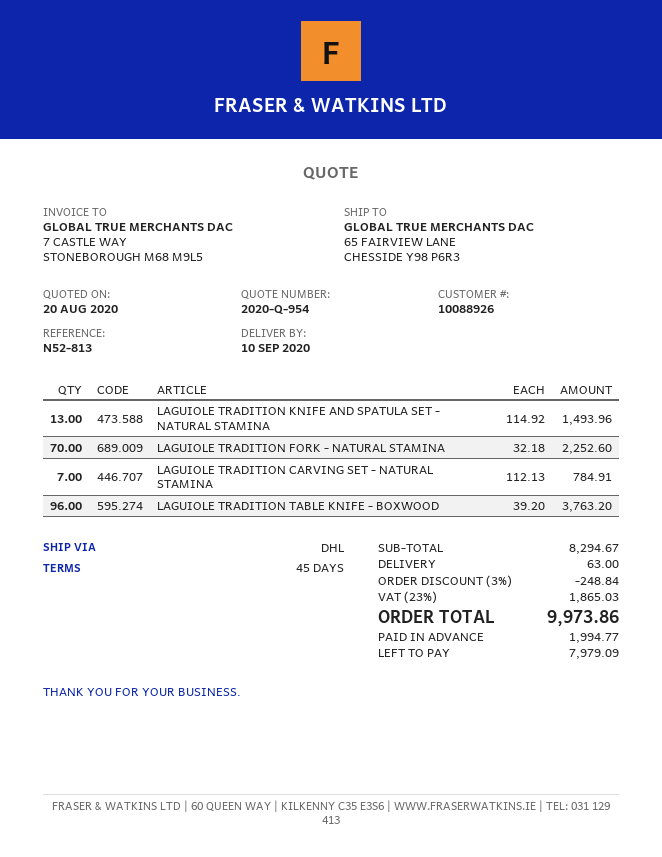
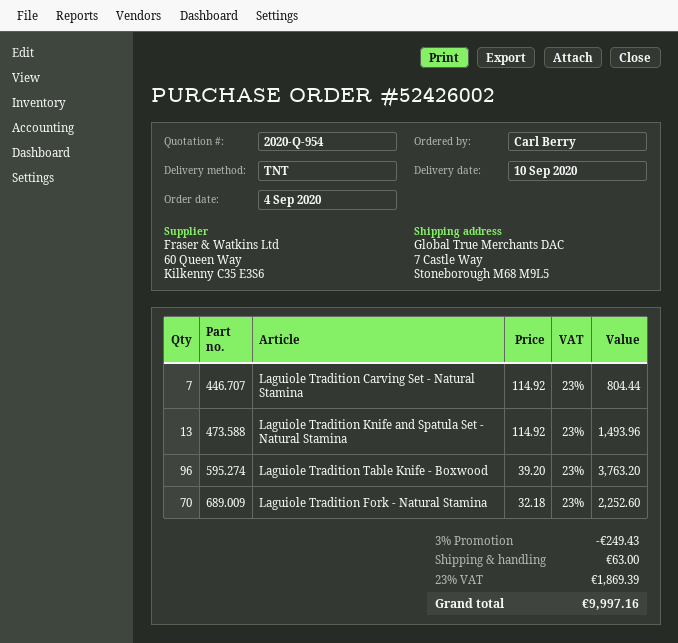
shipping method: DHL -> TNT
ship to: 65 FAIRVIEW LANE, CHESSIDE Y98 P6R3 -> 7 Castle Way, Stoneborough M68 M9L5
LAGUIOLE TRADITION CARVING SET - NATURAL STAMINA: 7 x 112.13 = 784.91 -> 7 x 114.92 = 804.44
discount: 3% = 248.84 -> 3% = 249.43
tax: 23% = 1865.03 -> 23% = 1869.39
total: 9973.86 -> 9997.16

